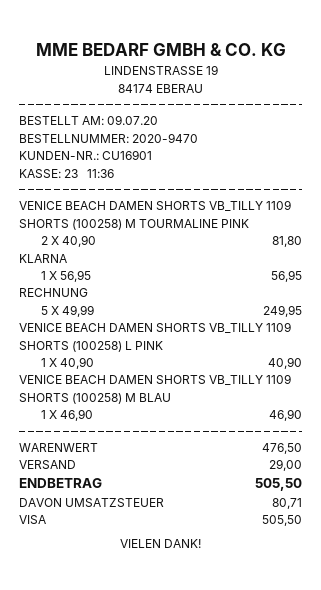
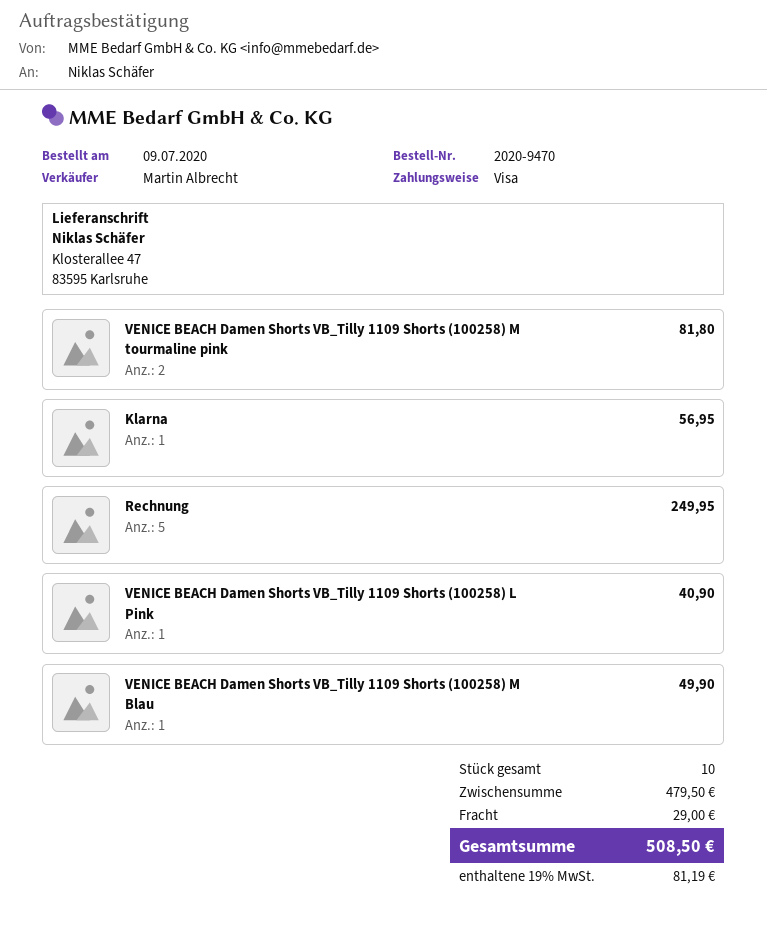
VENICE BEACH DAMEN SHORTS VB_TILLY 1109 SHORTS (100258) M BLAU: 1 for 46.90 -> 1 for 49.90
subtotal: 476.50 -> 479.50
tax: 80.71 -> 81.19
total: 505.50 -> 508.50

